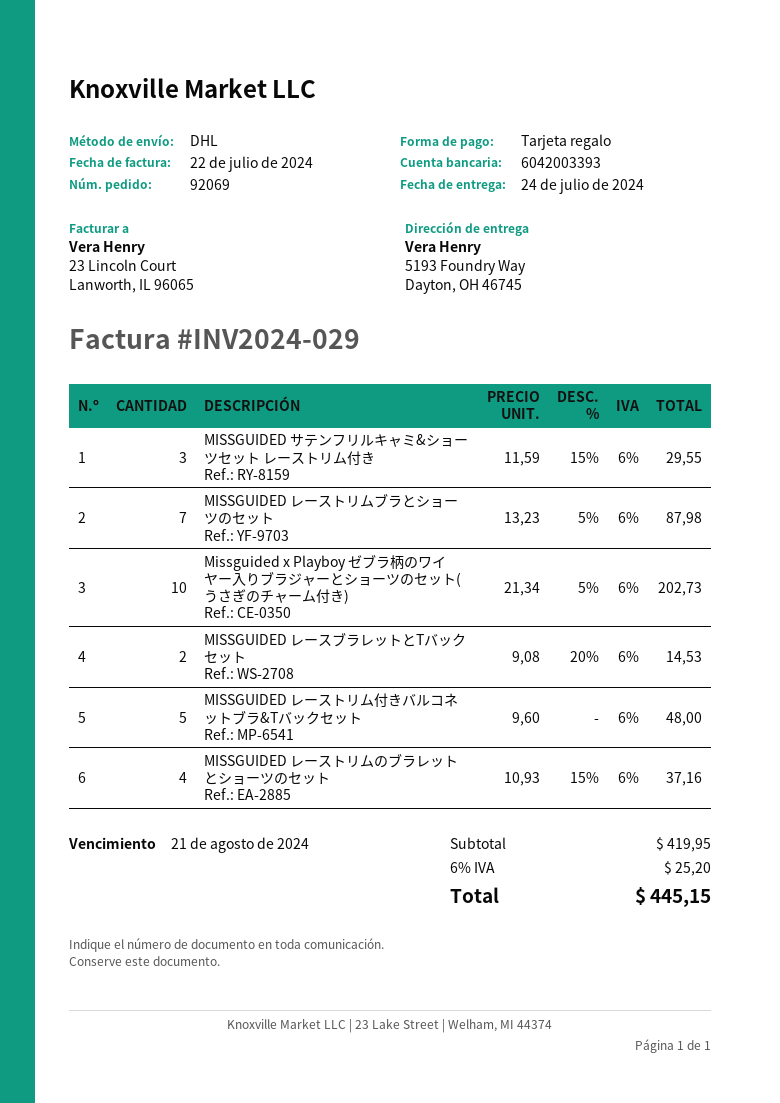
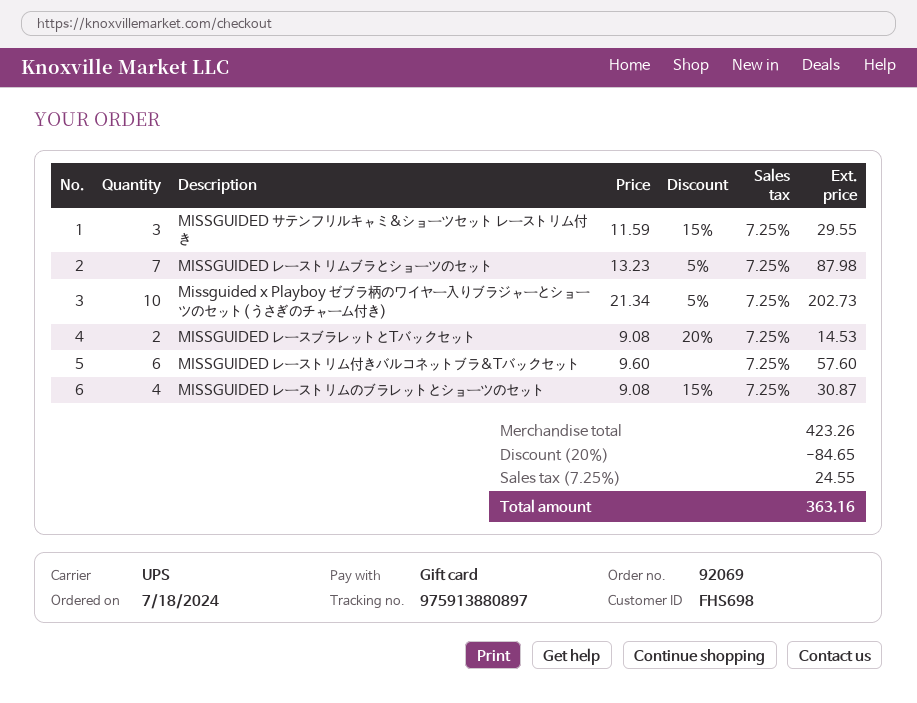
shipping method: DHL -> UPS
MISSGUIDED レーストリム付きバルコネットブラ&Tバックセット: 5 x 9.60 = 48.00 -> 6 x 9.60 = 57.60
MISSGUIDED レーストリムのブラレットとショーツのセット: 4 x 10.93 - 15% = 37.16 -> 4 x 9.08 - 15% = 30.87
subtotal: 419.95 -> 423.26
discount: none -> 20% = 84.65
tax: 6% = 25.20 -> 7.25% = 24.55
total: 445.15 -> 363.16

